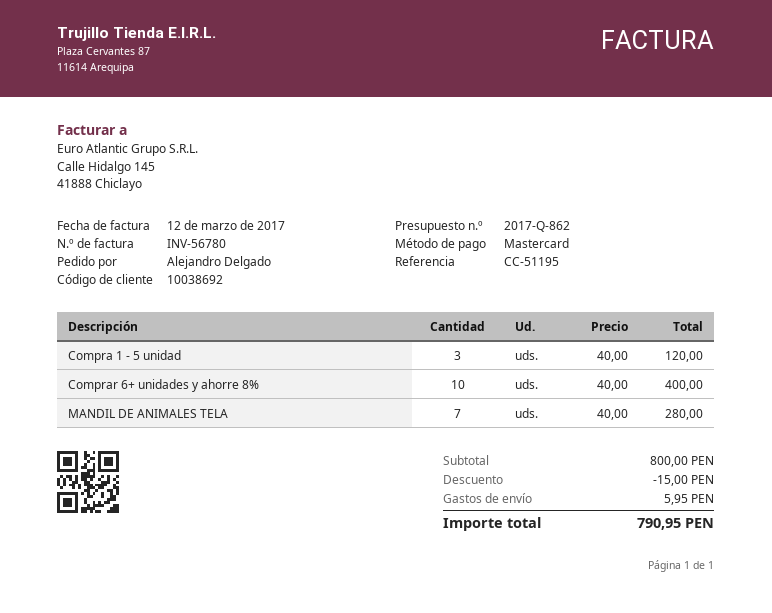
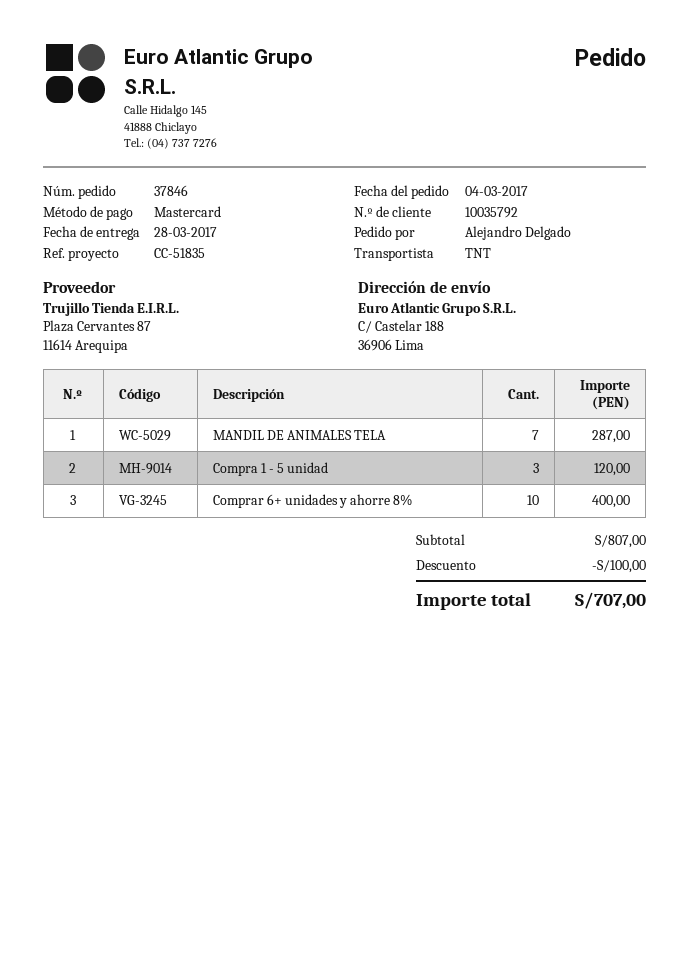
customer number: 10038692 -> 10035792
reference: CC-51195 -> CC-51835
MANDIL DE ANIMALES TELA: 7 for 280.00 -> 7 for 287.00
subtotal: 800.00 -> 807.00
discount: 15.00 -> 100.00
shipping: 5.95 -> none
total: 790.95 -> 707.00

